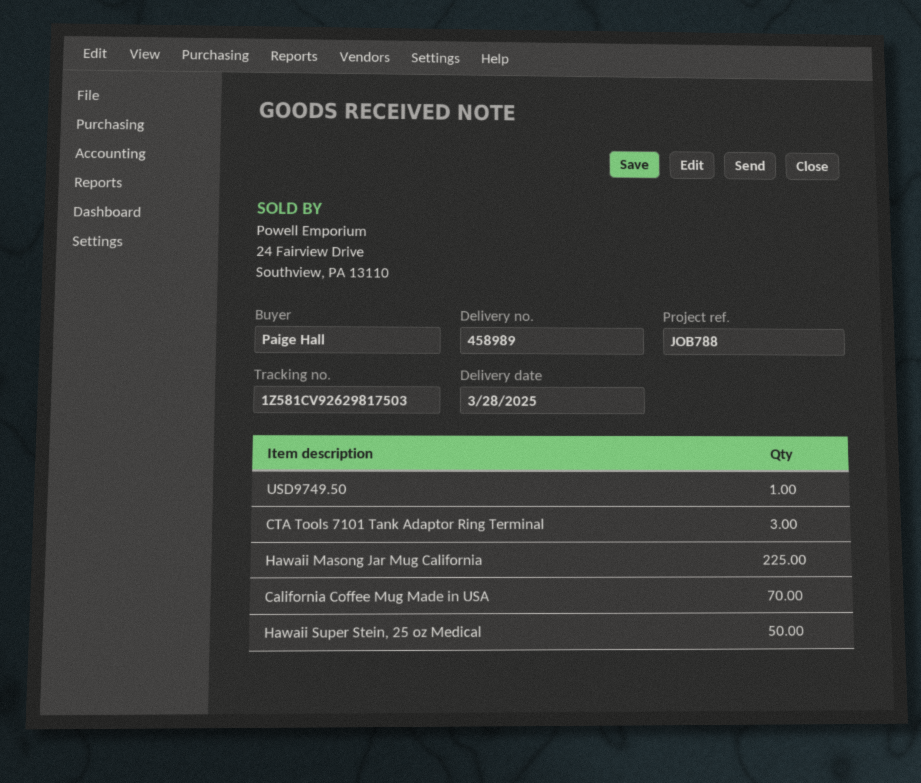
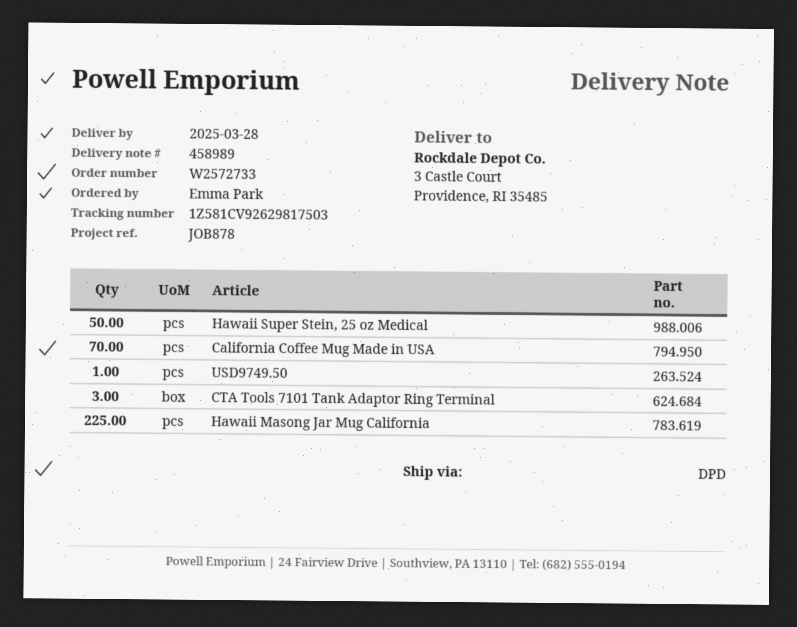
reference: JOB788 -> JOB878
ordered by: Paige Hall -> Emma Park

